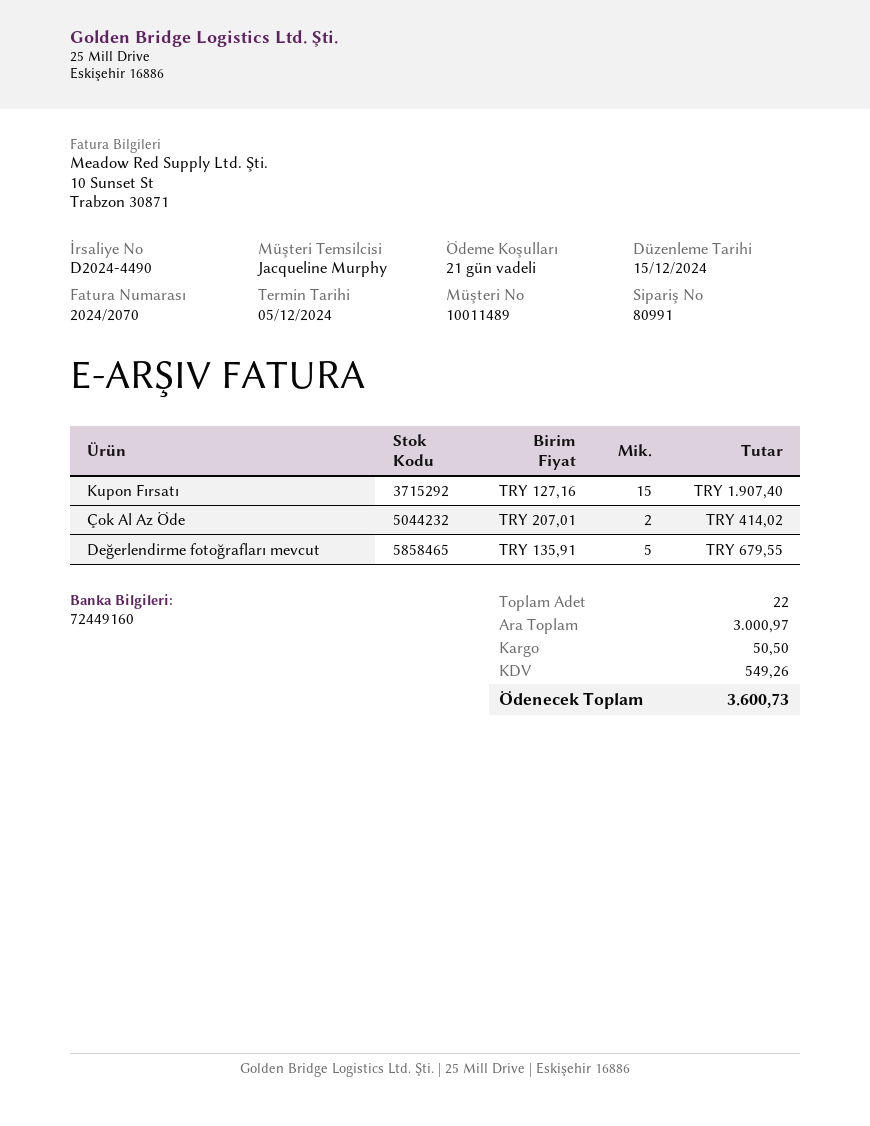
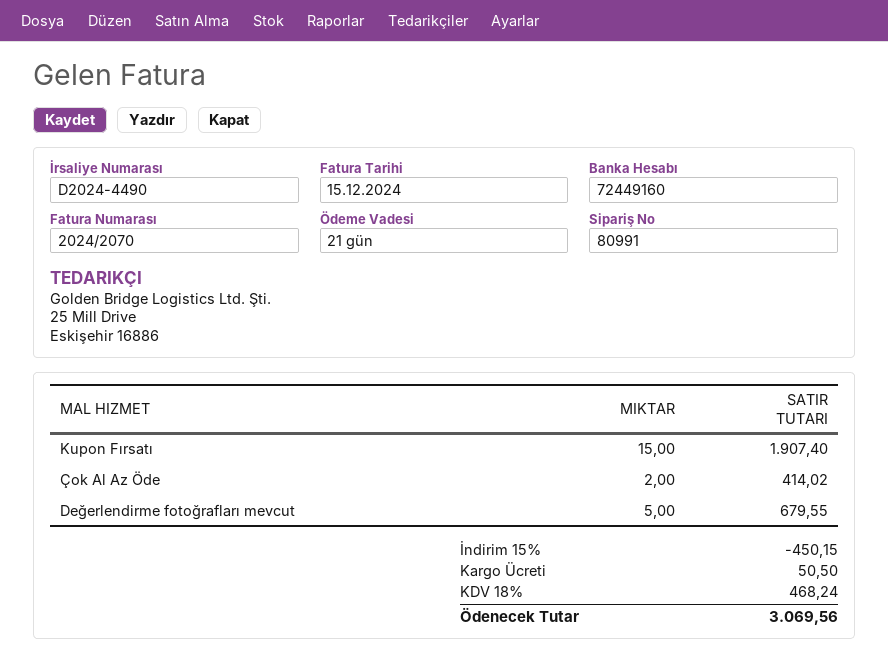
discount: none -> 15% = 450.15
tax: 549.26 -> 468.24
total: 3600.73 -> 3069.56

